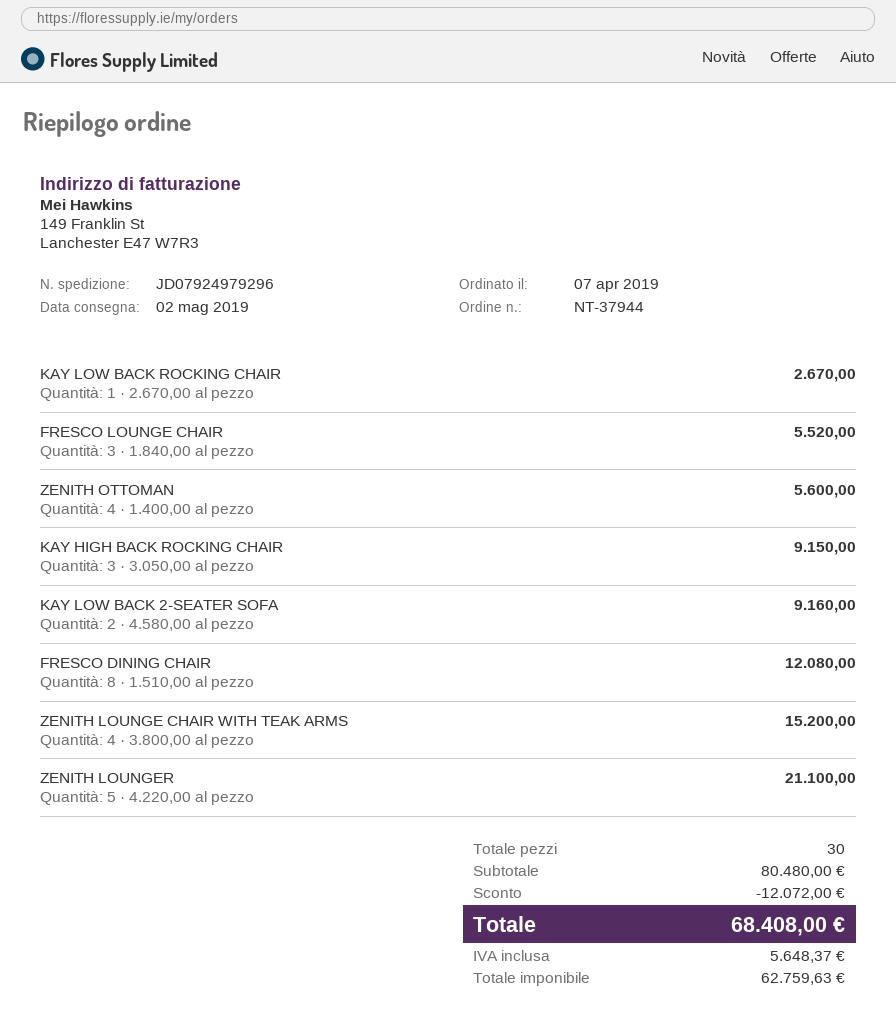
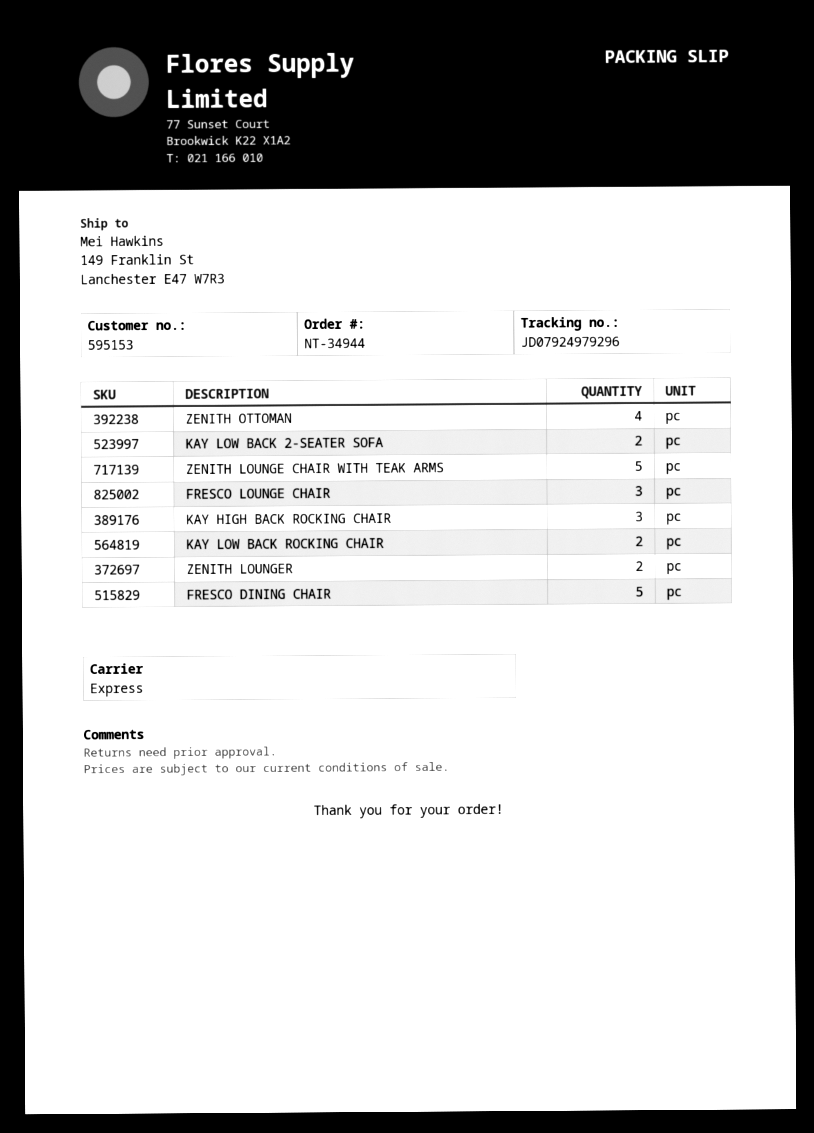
order number: NT-37944 -> NT-34944
KAY LOW BACK ROCKING CHAIR: 1 -> 2
FRESCO DINING CHAIR: 8 -> 5
ZENITH LOUNGE CHAIR WITH TEAK ARMS: 4 -> 5
ZENITH LOUNGER: 5 -> 2

